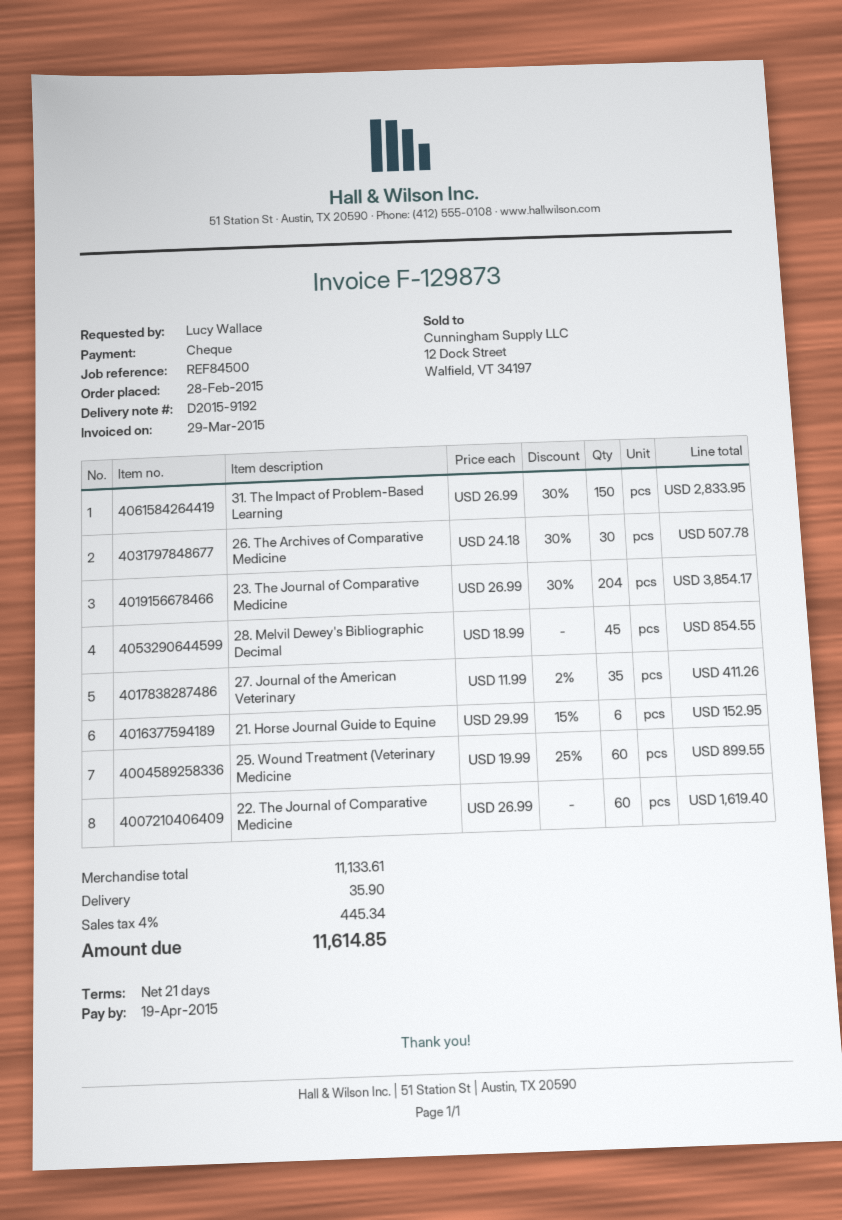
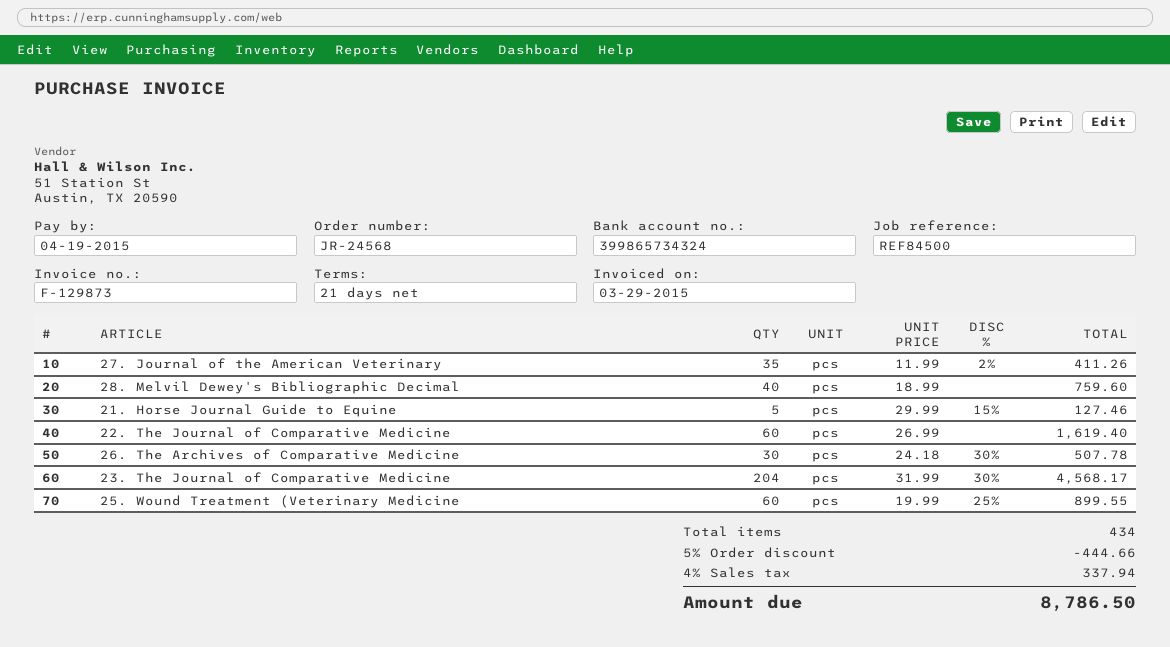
31. The Impact of Problem-Based Learning: 150 x 26.99 - 30% = 2833.95 -> none
23. The Journal of Comparative Medicine: 204 x 26.99 - 30% = 3854.17 -> 204 x 31.99 - 30% = 4568.17
28. Melvil Dewey's Bibliographic Decimal: 45 x 18.99 = 854.55 -> 40 x 18.99 = 759.60
21. Horse Journal Guide to Equine: 6 x 29.99 - 15% = 152.95 -> 5 x 29.99 - 15% = 127.46
discount: none -> 5% = 444.66
shipping: 35.90 -> none
tax: 4% = 445.34 -> 4% = 337.94
total: 11614.85 -> 8786.50

